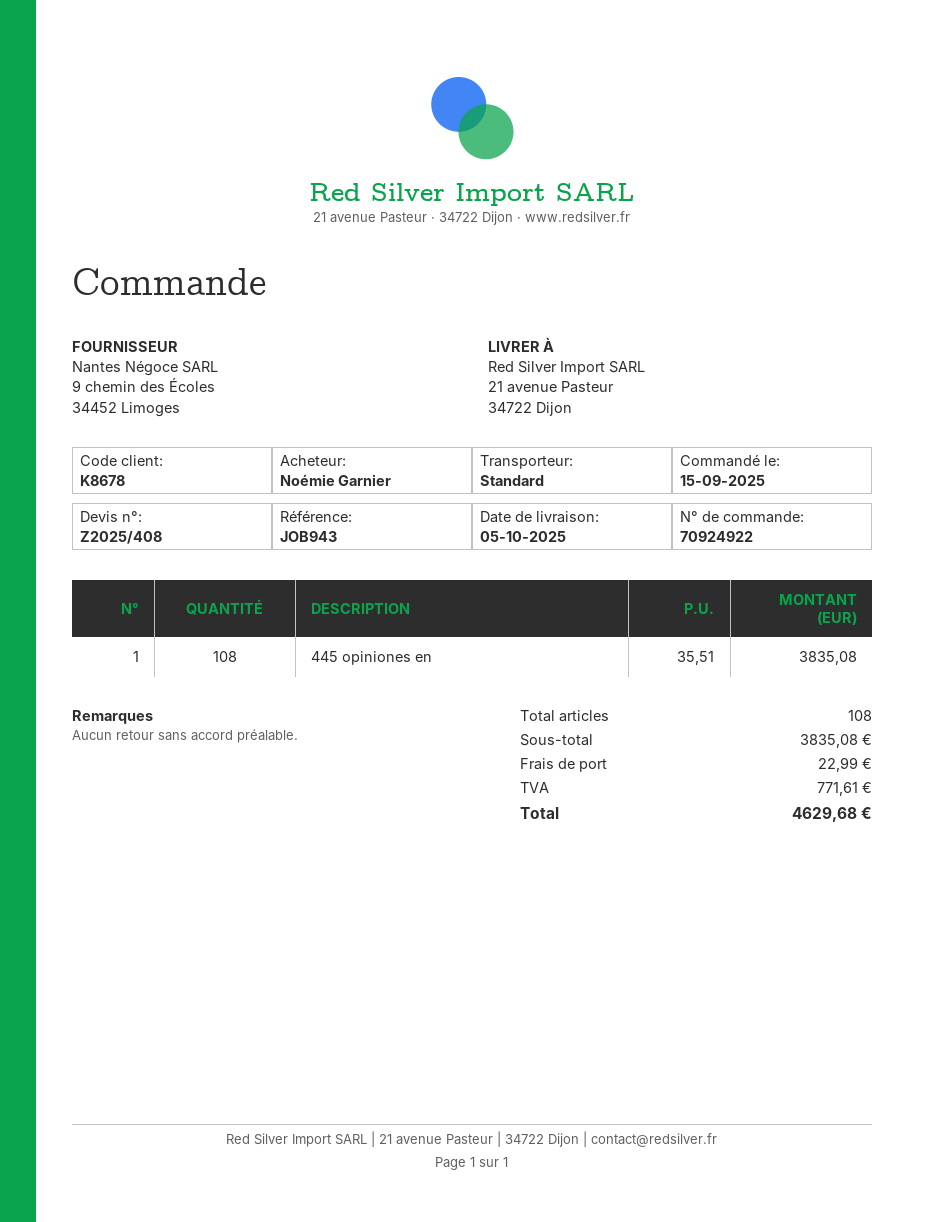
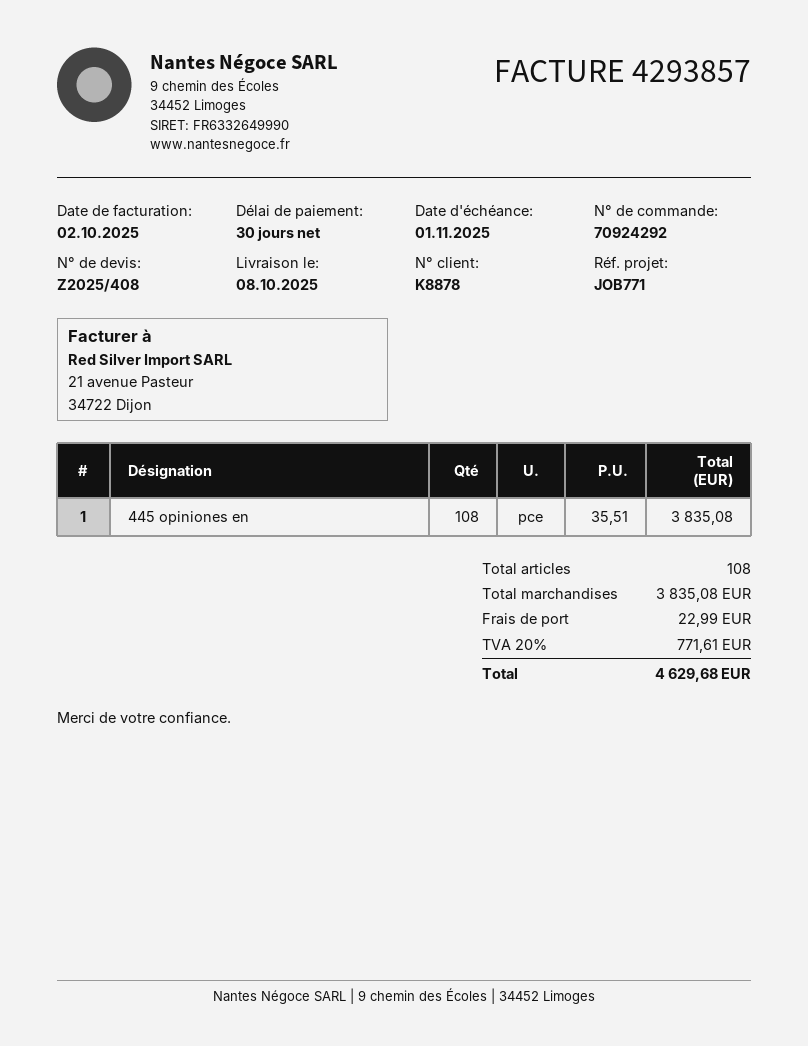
order number: 70924922 -> 70924292
delivery date: 2025-10-05 -> 2025-10-08
customer number: K8678 -> K8878
reference: JOB943 -> JOB771

